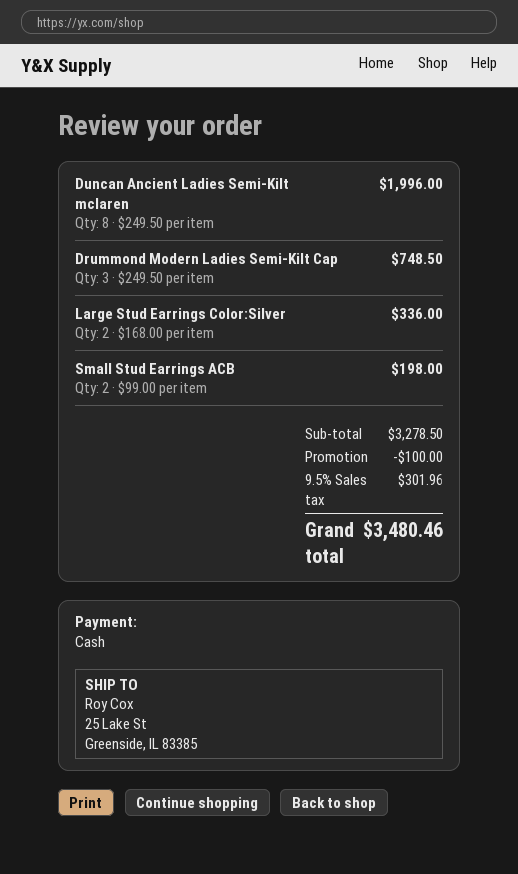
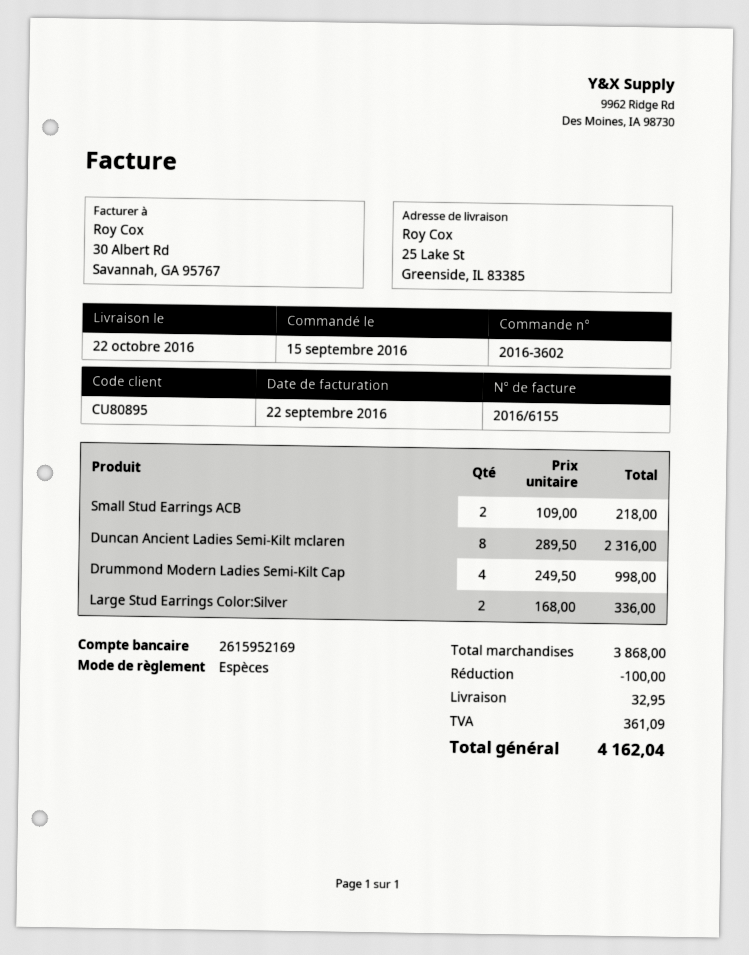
Duncan Ancient Ladies Semi-Kilt mclaren: 8 x 249.50 = 1996.00 -> 8 x 289.50 = 2316.00
Drummond Modern Ladies Semi-Kilt Cap: 3 x 249.50 = 748.50 -> 4 x 249.50 = 998.00
Small Stud Earrings ACB: 2 x 99.00 = 198.00 -> 2 x 109.00 = 218.00
subtotal: 3278.50 -> 3868.00
shipping: none -> 32.95
tax: 301.96 -> 361.09
total: 3480.46 -> 4162.04

